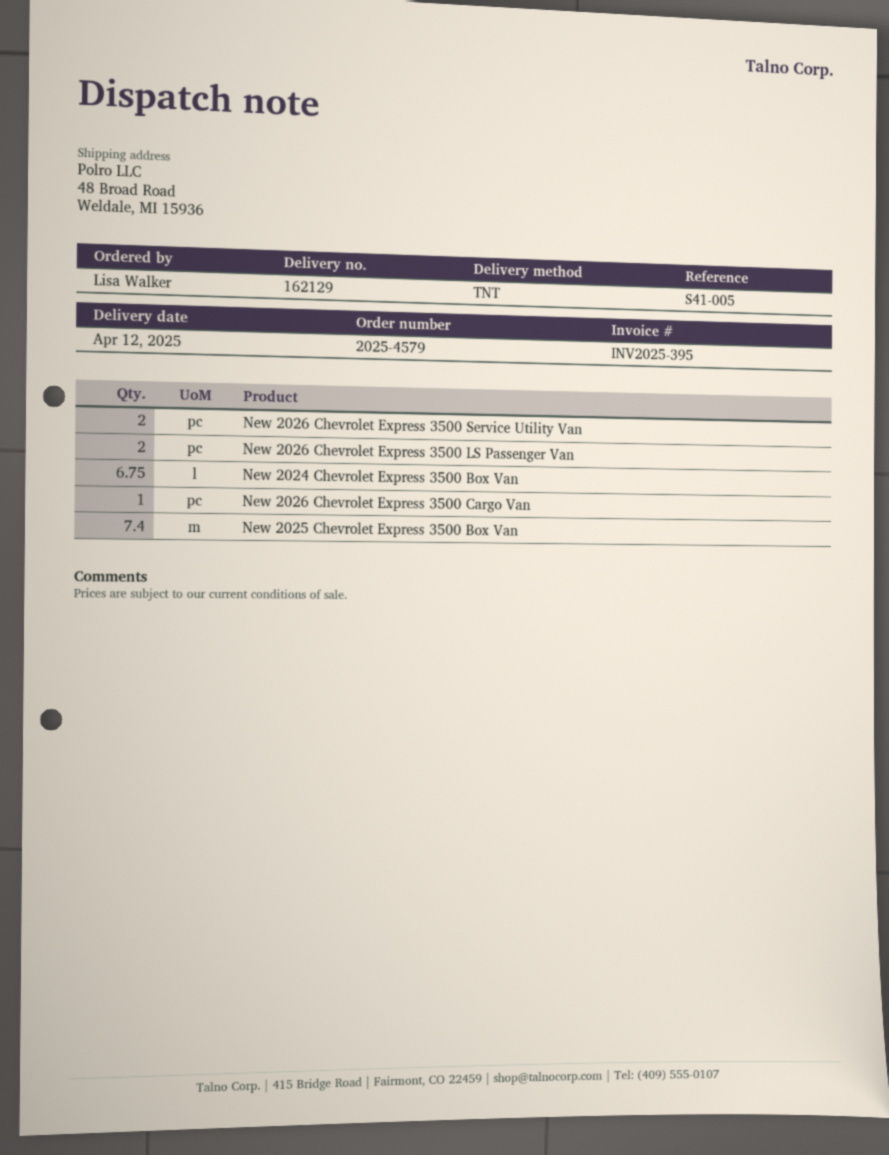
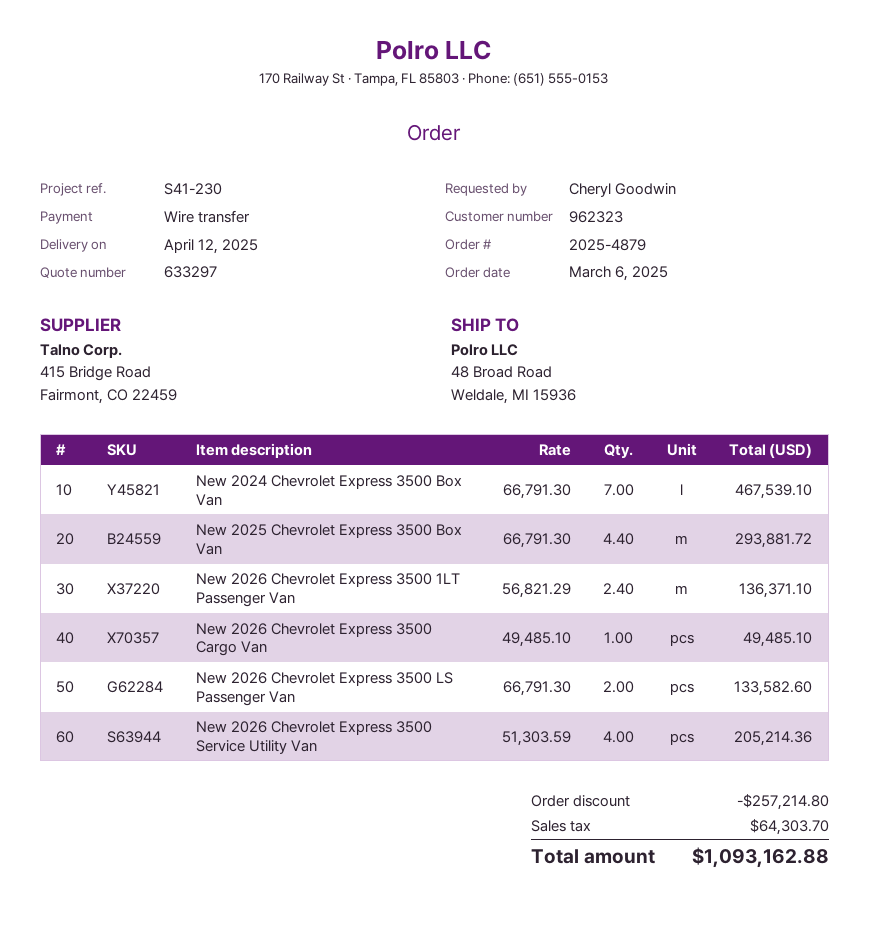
order number: 2025-4579 -> 2025-4879
reference: S41-005 -> S41-230
ordered by: Lisa Walker -> Cheryl Goodwin
New 2026 Chevrolet Express 3500 Service Utility Van: 2 -> 4
New 2024 Chevrolet Express 3500 Box Van: 6.75 -> 7
New 2025 Chevrolet Express 3500 Box Van: 7.4 -> 4.4
New 2026 Chevrolet Express 3500 1LT Passenger Van: none -> 2.4

